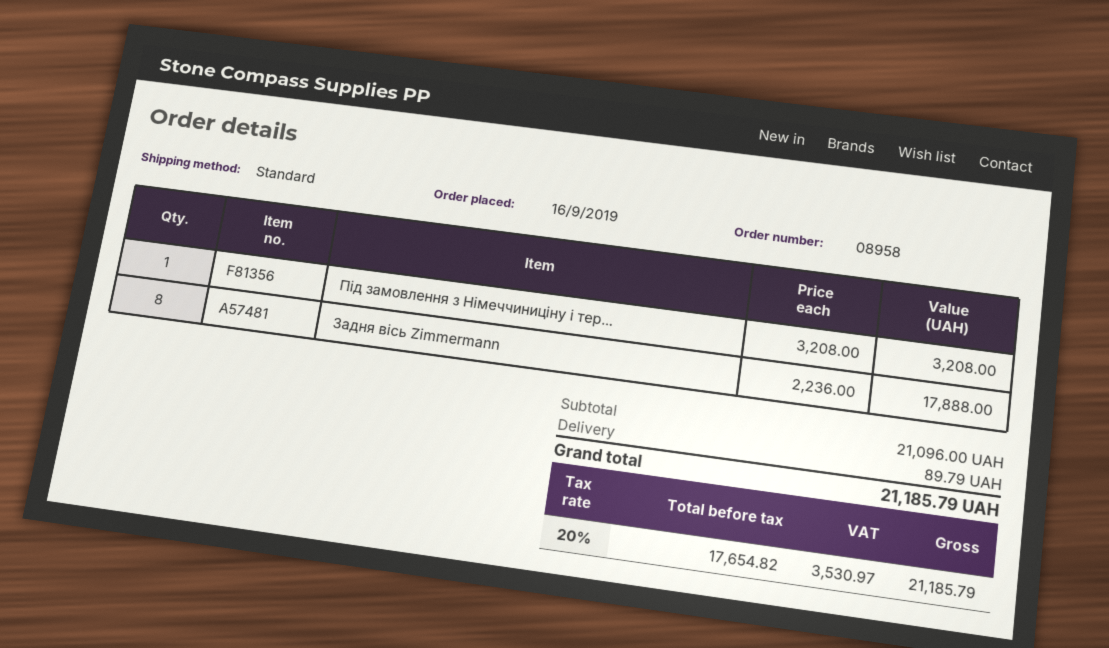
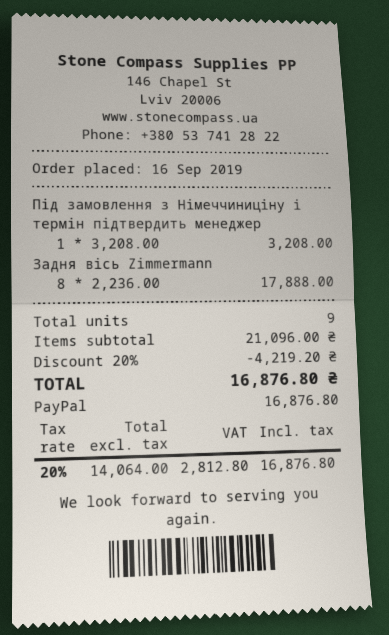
discount: none -> 20% = 4219.20
shipping: 89.79 -> none
net: 17654.82 -> 14064.00
tax: 20% = 3530.97 -> 20% = 2812.80
total: 21185.79 -> 16876.80

